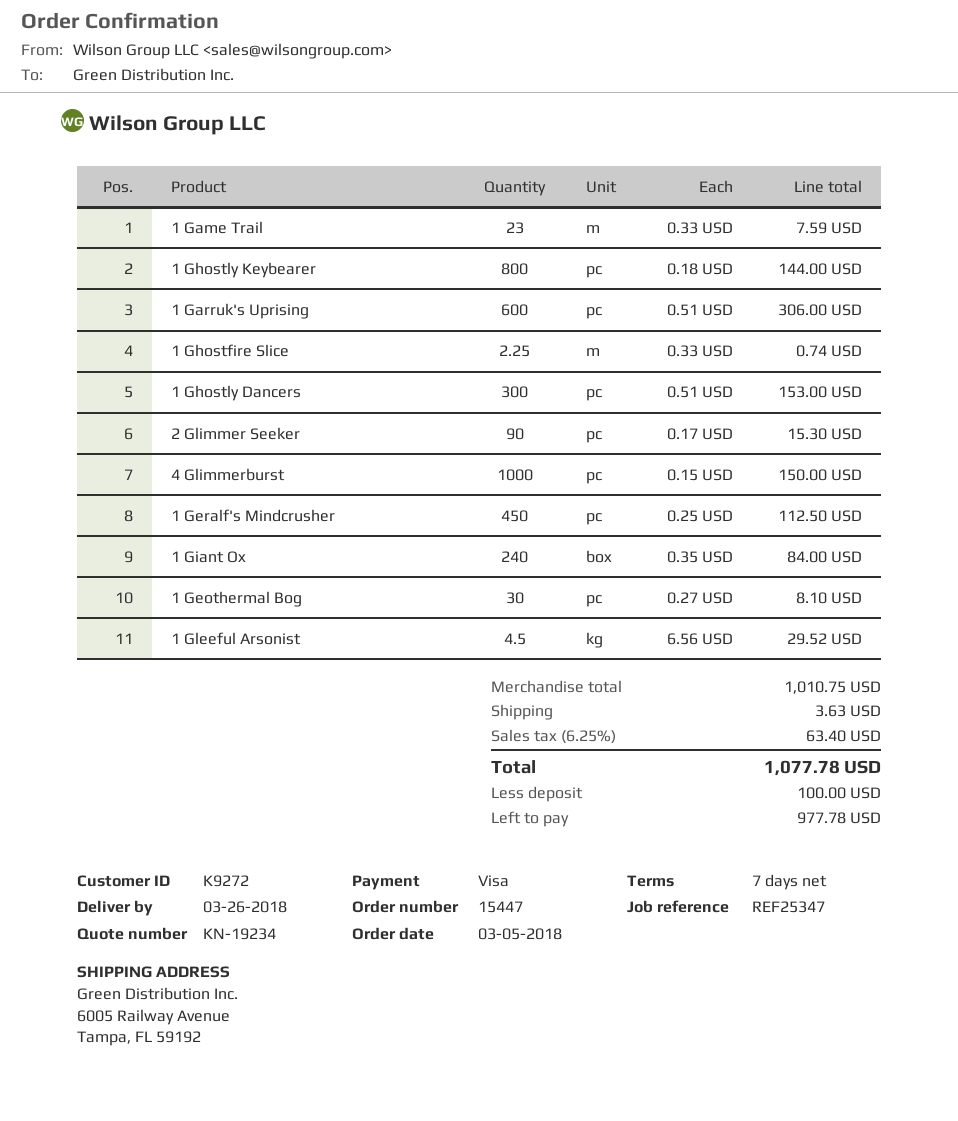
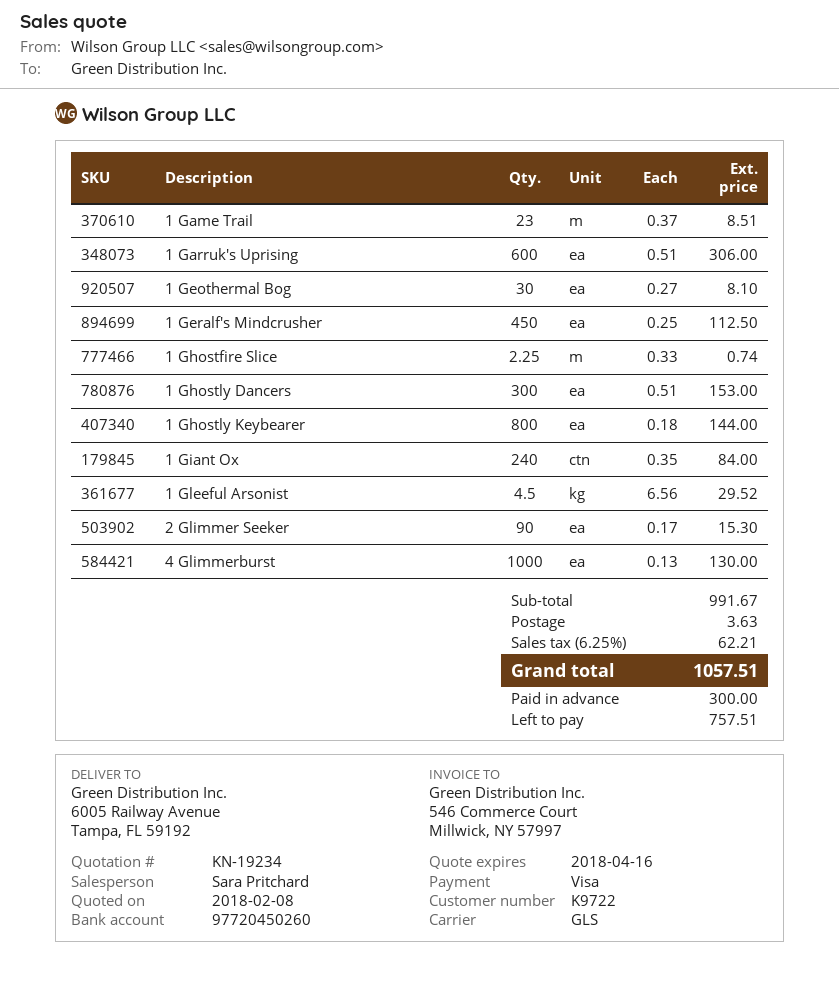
customer number: K9272 -> K9722
1 Game Trail: 23 x 0.33 = 7.59 -> 23 x 0.37 = 8.51
4 Glimmerburst: 1000 x 0.15 = 150.00 -> 1000 x 0.13 = 130.00
subtotal: 1010.75 -> 991.67
tax: 6.25% = 63.40 -> 6.25% = 62.21
total: 1077.78 -> 1057.51
deposit: 100.00 -> 300.00
balance: 977.78 -> 757.51

